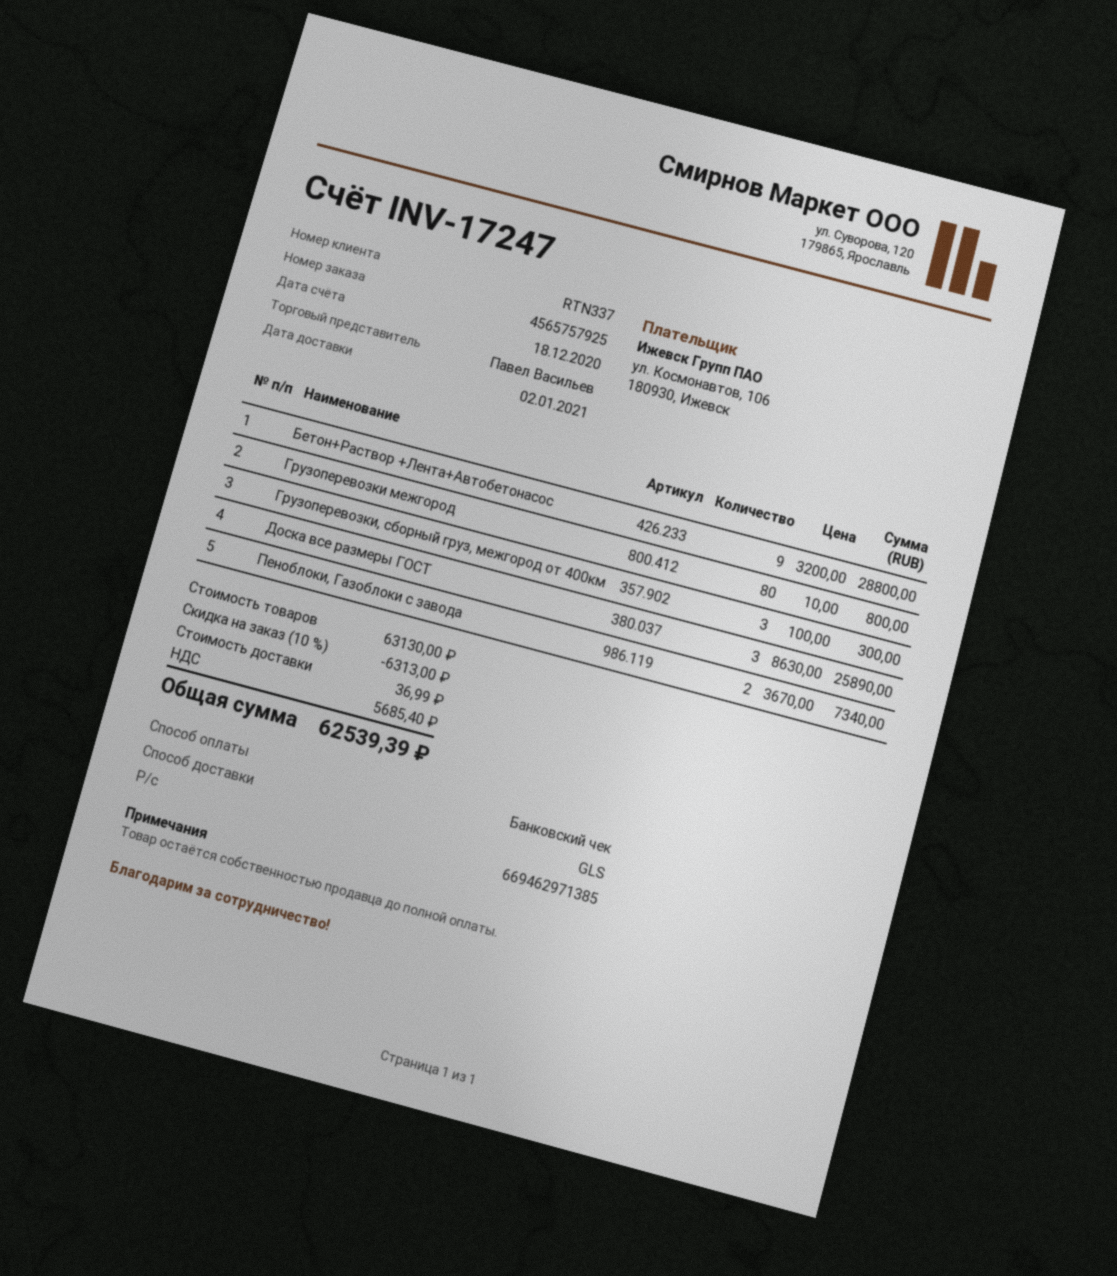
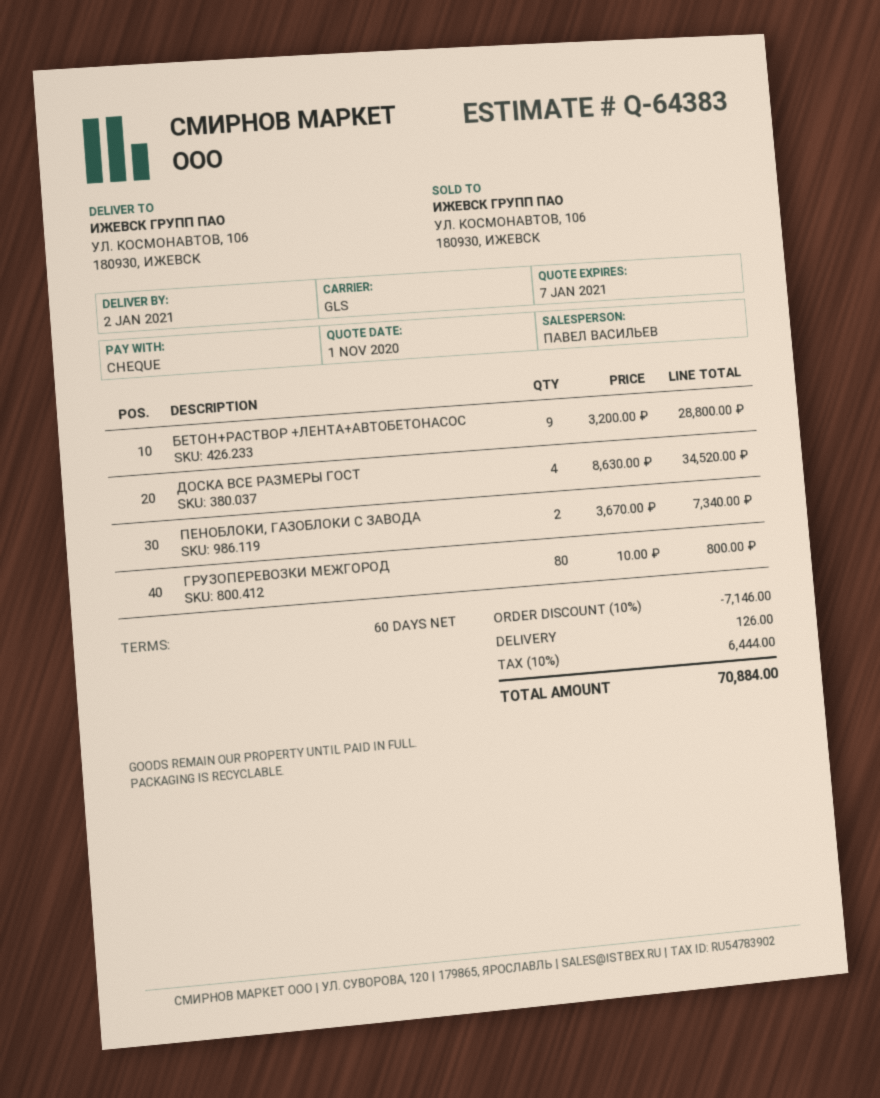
Грузоперевозки, сборный груз, межгород от 400км: 3 x 100.00 = 300.00 -> none
Доска все размеры ГОСТ: 3 x 8630.00 = 25890.00 -> 4 x 8630.00 = 34520.00
discount: 10% = 6313.00 -> 10% = 7146.00
shipping: 36.99 -> 126.00
tax: 5685.40 -> 6444.00
total: 62539.39 -> 70884.00

